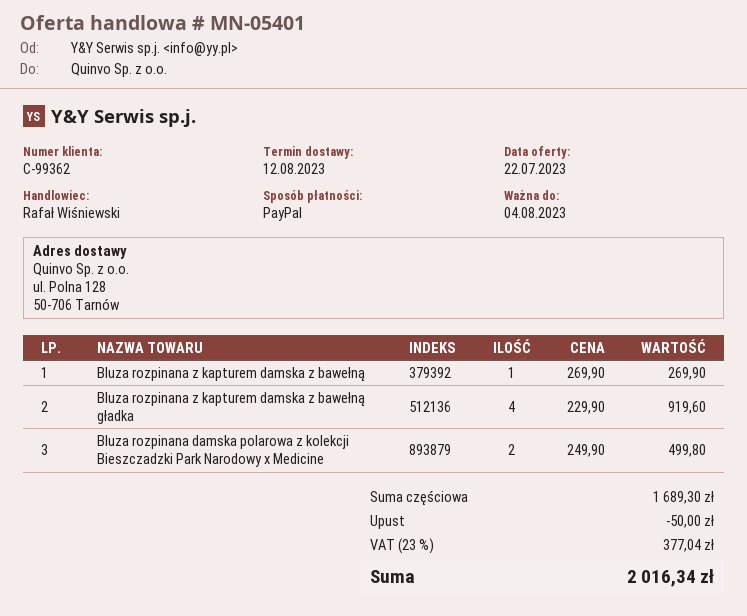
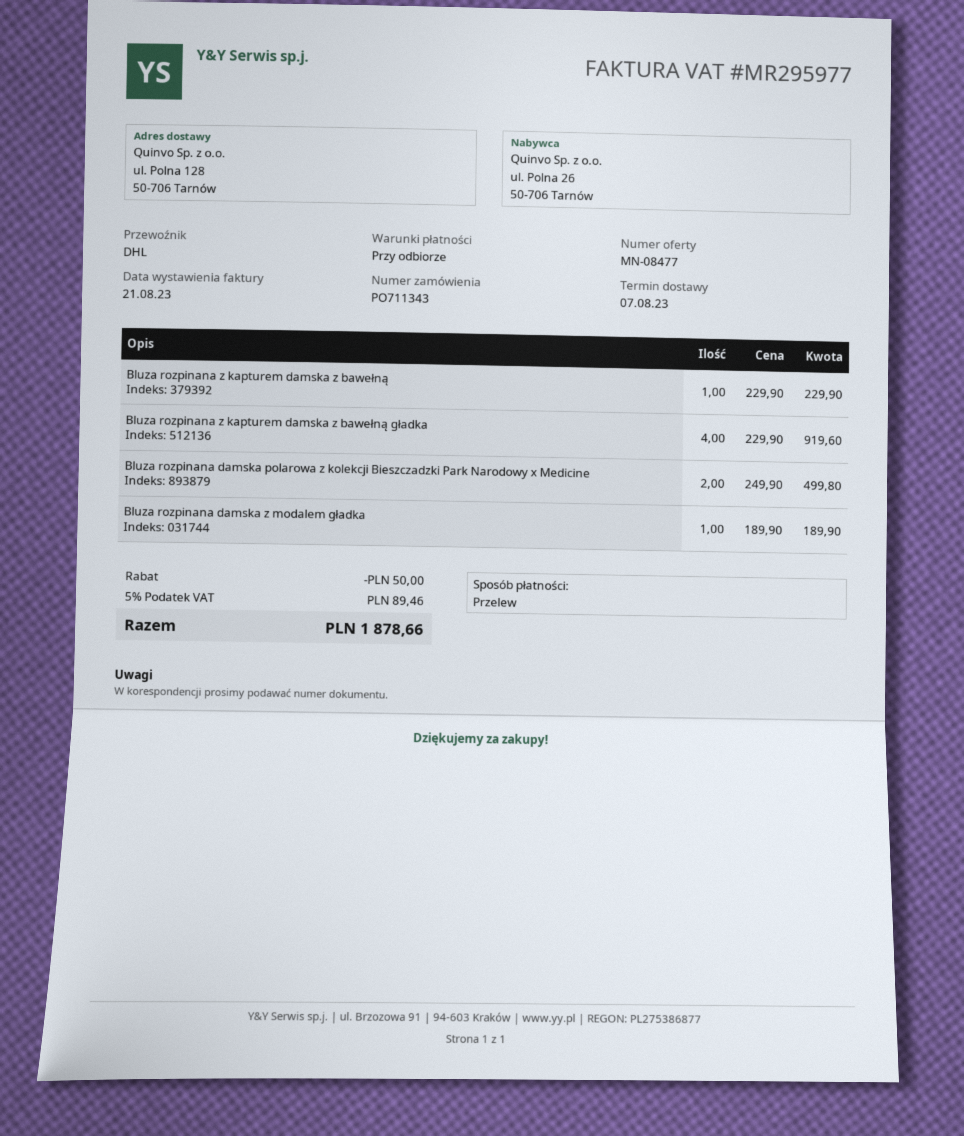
quote number: MN-05401 -> MN-08477
delivery date: 2023-08-12 -> 2023-08-07
payment method: PayPal -> bank transfer
Bluza rozpinana z kapturem damska z bawełną: 1 x 269.90 = 269.90 -> 1 x 229.90 = 229.90
Bluza rozpinana damska z modalem gładka: none -> 1 x 189.90 = 189.90
tax: 23% = 377.04 -> 5% = 89.46
total: 2016.34 -> 1878.66

